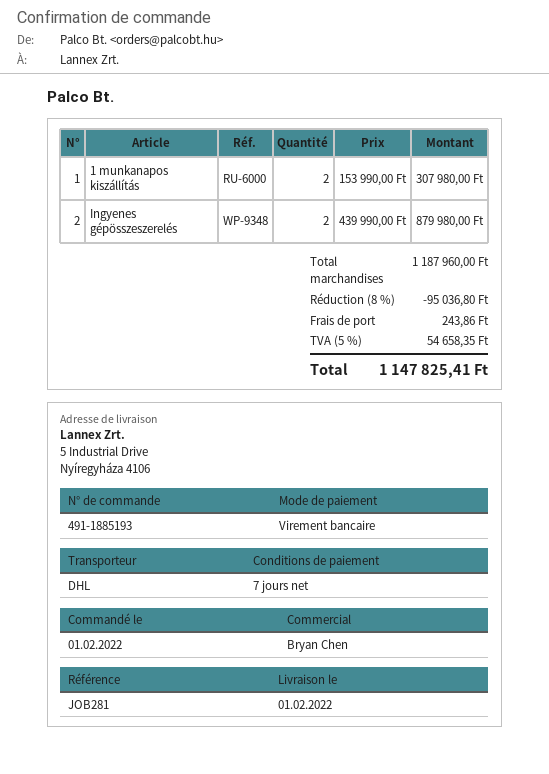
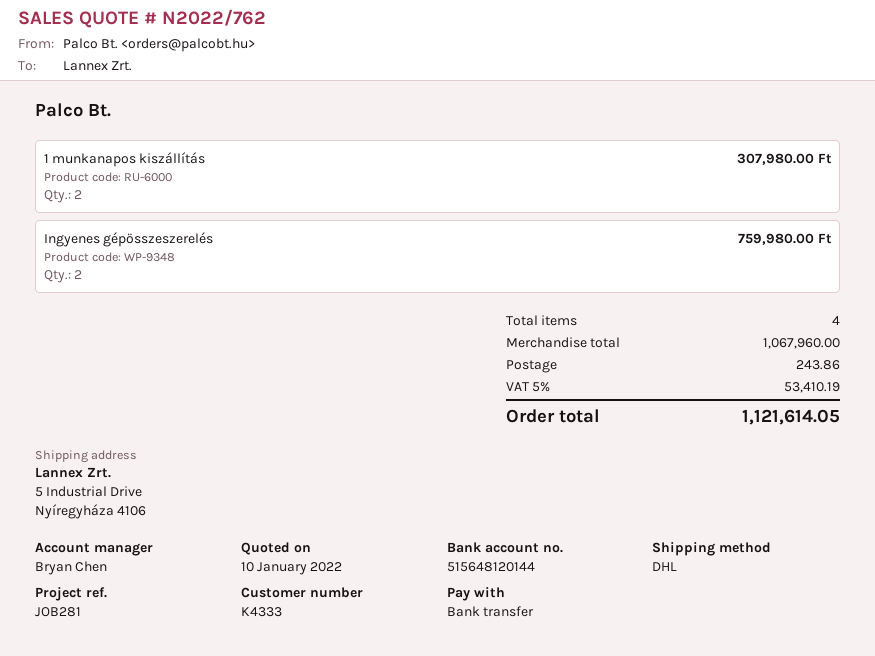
Ingyenes gépösszeszerelés: 2 for 879980.00 -> 2 for 759980.00
subtotal: 1187960.00 -> 1067960.00
discount: 8% = 95036.80 -> none
tax: 5% = 54658.35 -> 5% = 53410.19
total: 1147825.41 -> 1121614.05

